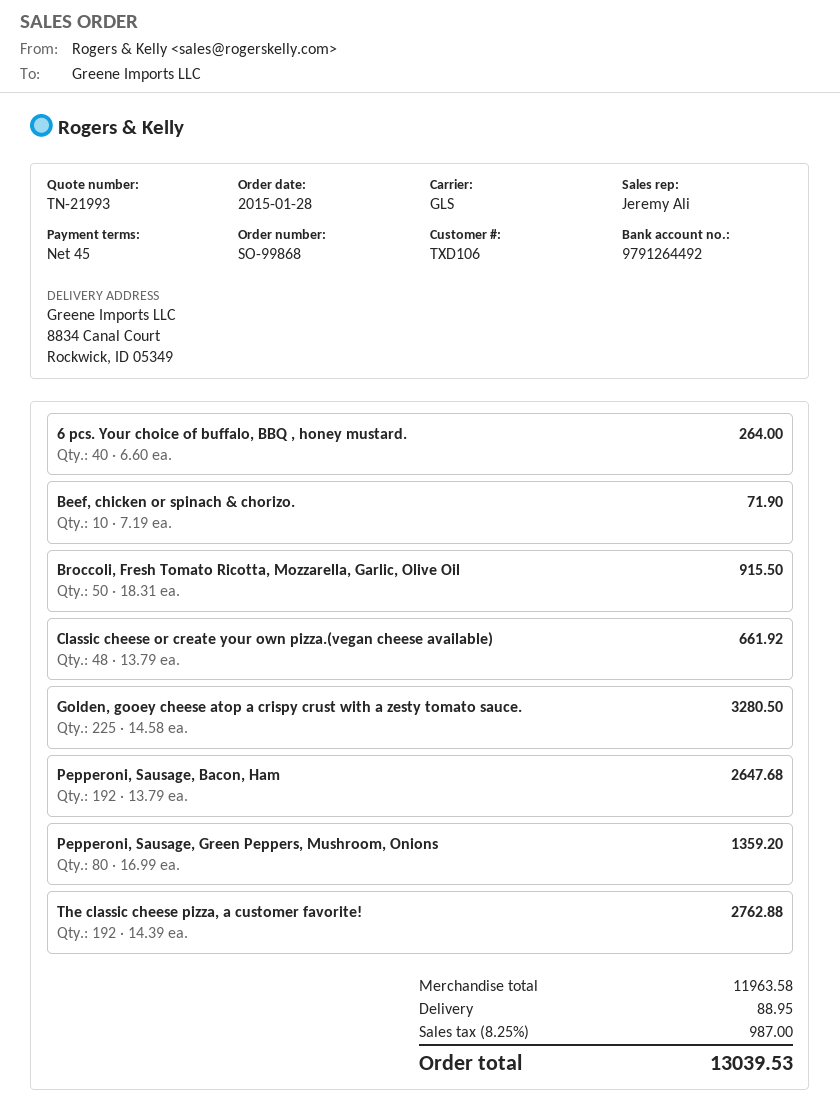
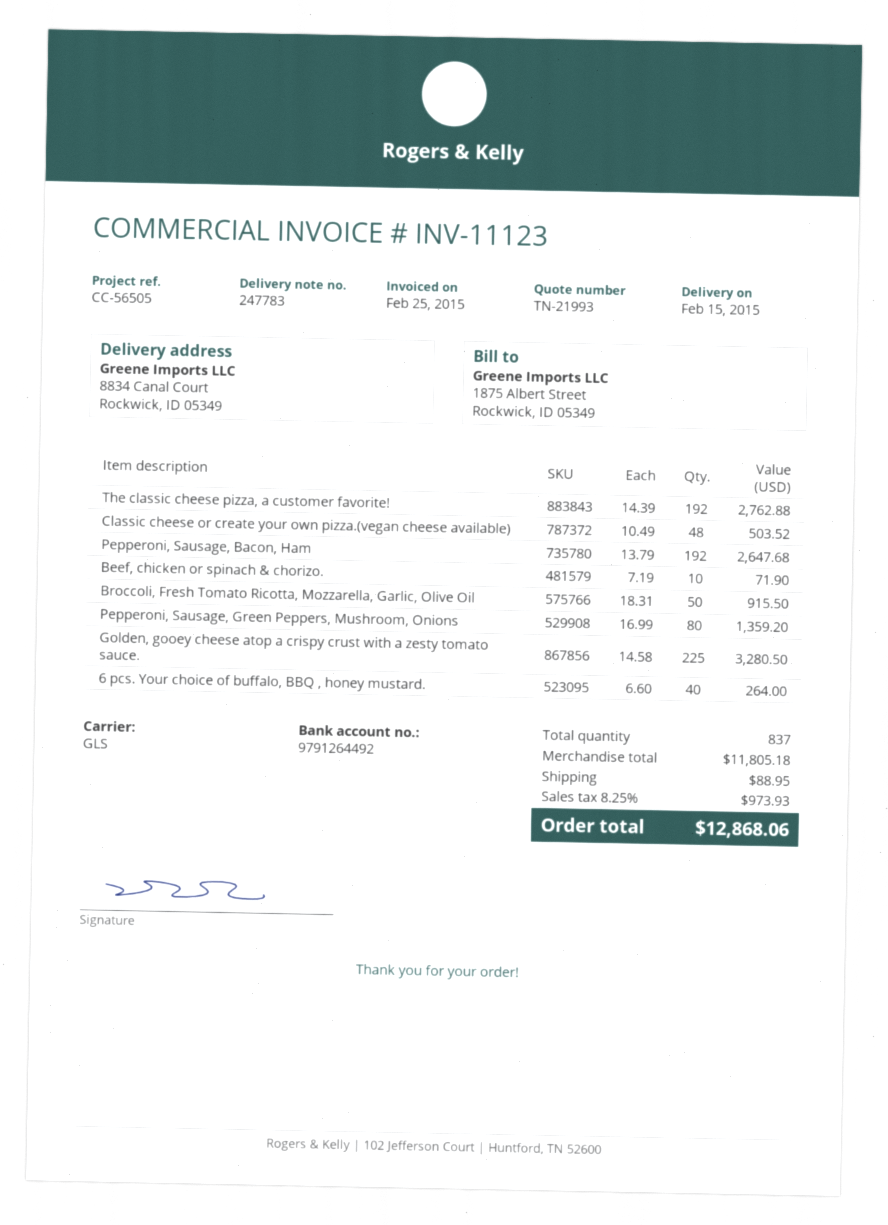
Classic cheese or create your own pizza.(vegan cheese available): 48 x 13.79 = 661.92 -> 48 x 10.49 = 503.52
subtotal: 11963.58 -> 11805.18
tax: 8.25% = 987.00 -> 8.25% = 973.93
total: 13039.53 -> 12868.06

